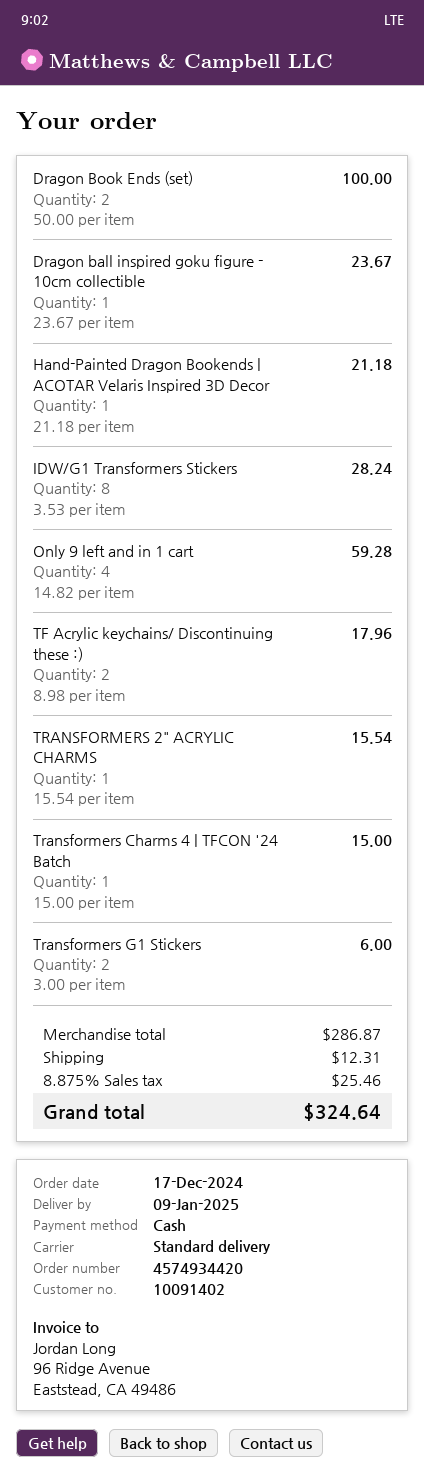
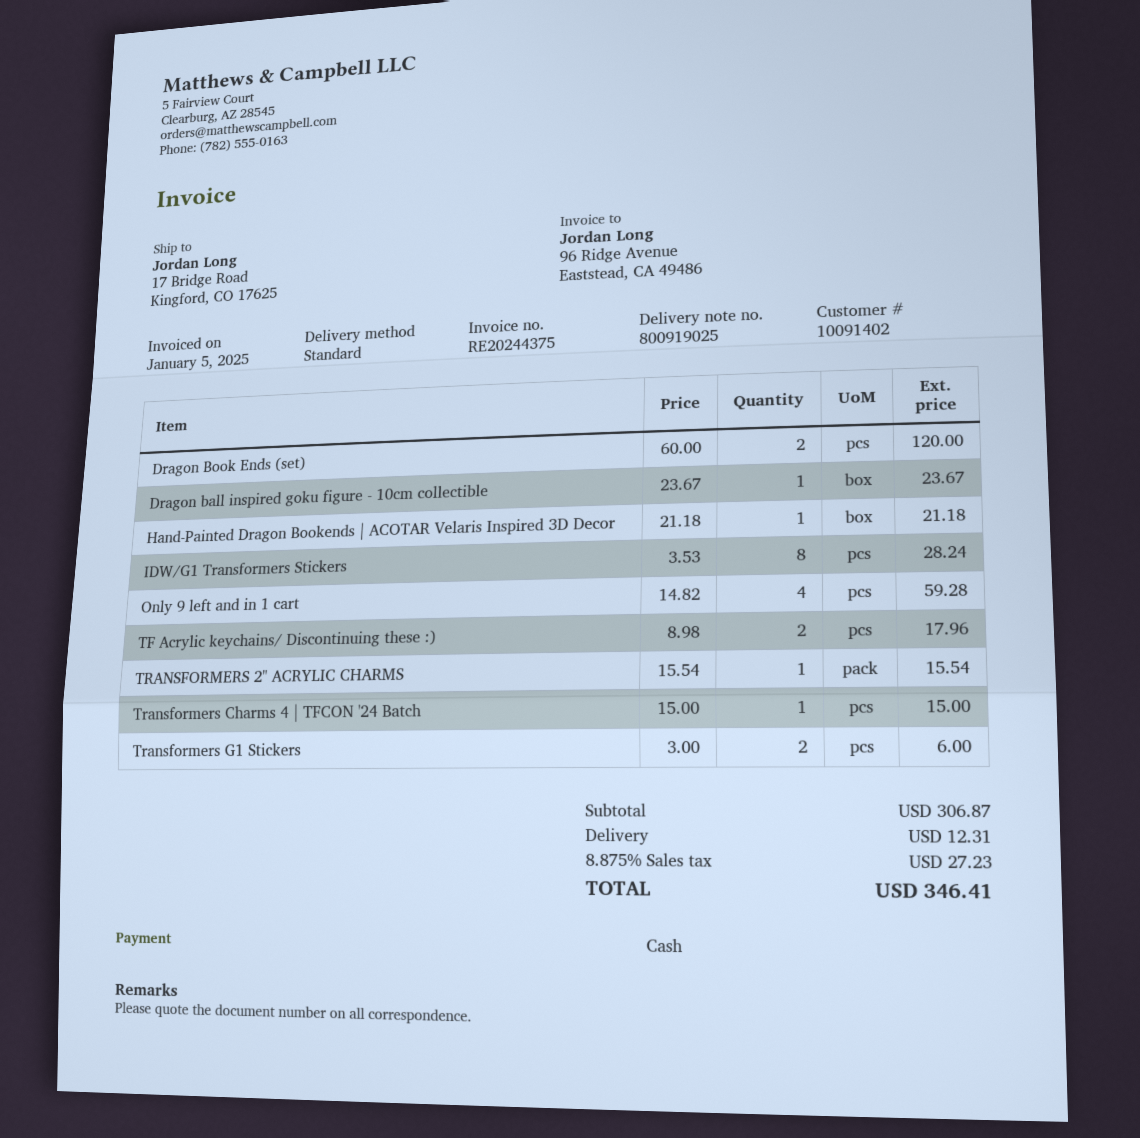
Dragon Book Ends (set): 2 x 50.00 = 100.00 -> 2 x 60.00 = 120.00
subtotal: 286.87 -> 306.87
tax: 8.875% = 25.46 -> 8.875% = 27.23
total: 324.64 -> 346.41

